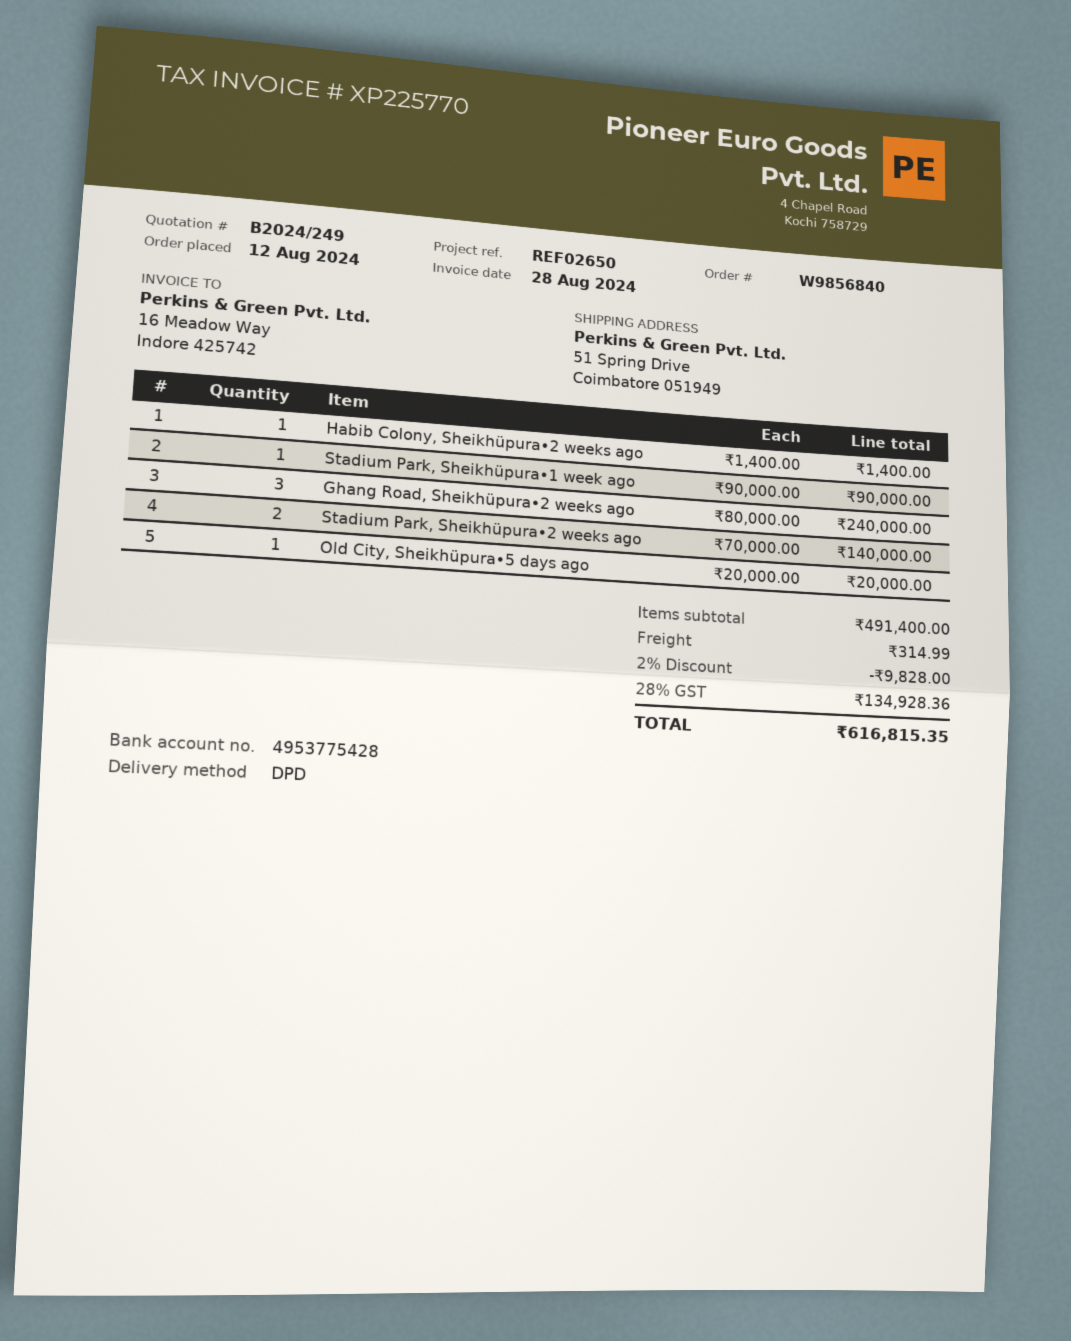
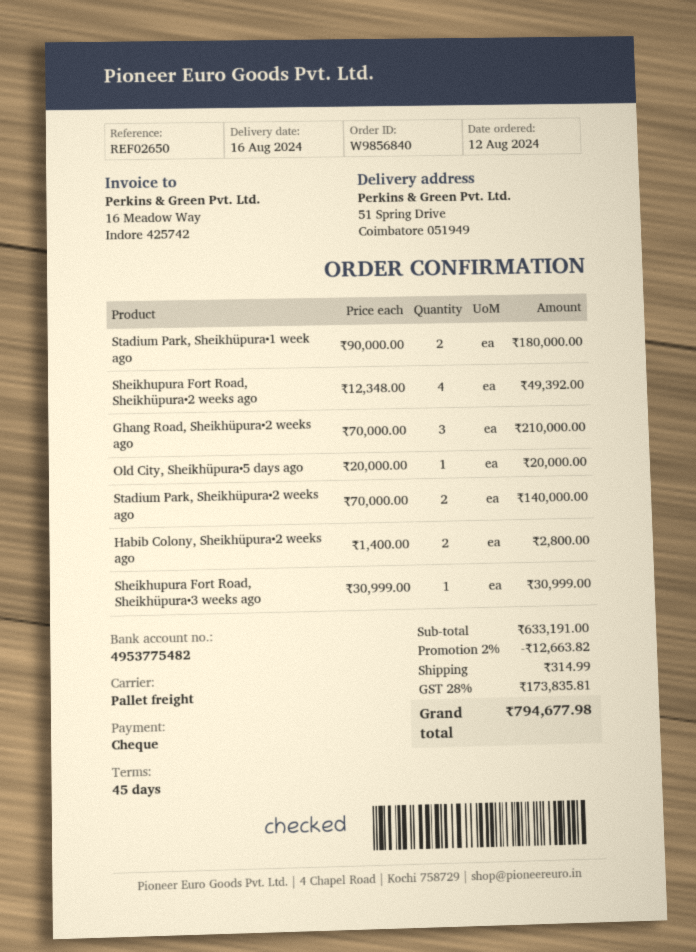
bank account: 4953775428 -> 4953775482
shipping method: DPD -> pallet freight
Habib Colony, Sheikhüpura•2 weeks ago: 1 x 1400.00 = 1400.00 -> 2 x 1400.00 = 2800.00
Stadium Park, Sheikhüpura•1 week ago: 1 x 90000.00 = 90000.00 -> 2 x 90000.00 = 180000.00
Ghang Road, Sheikhüpura•2 weeks ago: 3 x 80000.00 = 240000.00 -> 3 x 70000.00 = 210000.00
Sheikhupura Fort Road, Sheikhüpura•2 weeks ago: none -> 4 x 12348.00 = 49392.00
Sheikhupura Fort Road, Sheikhüpura•3 weeks ago: none -> 1 x 30999.00 = 30999.00
subtotal: 491400.00 -> 633191.00
discount: 2% = 9828.00 -> 2% = 12663.82
tax: 28% = 134928.36 -> 28% = 173835.81
total: 616815.35 -> 794677.98

